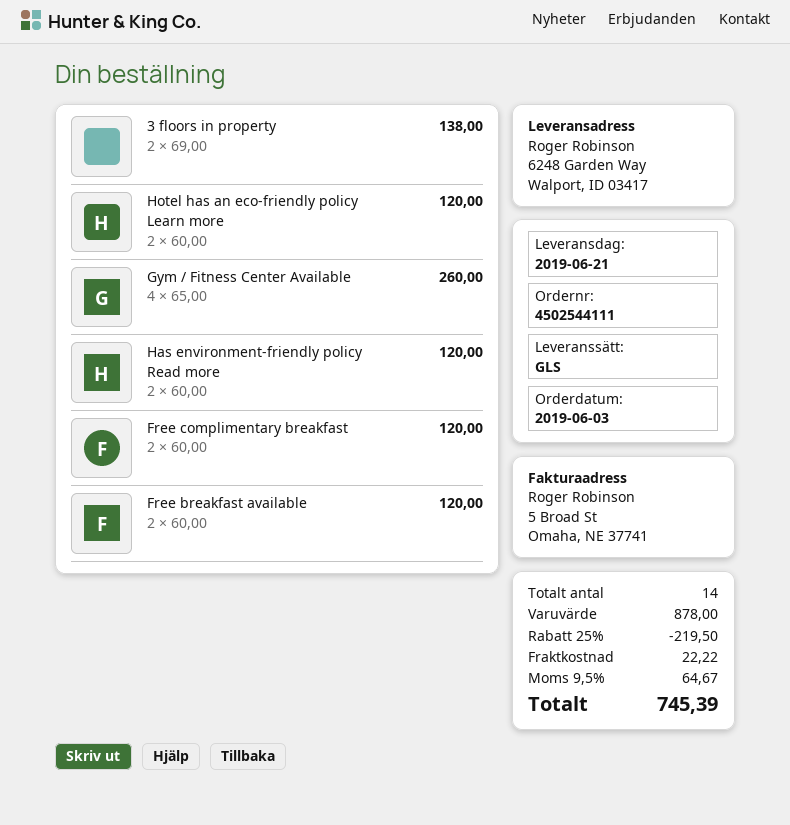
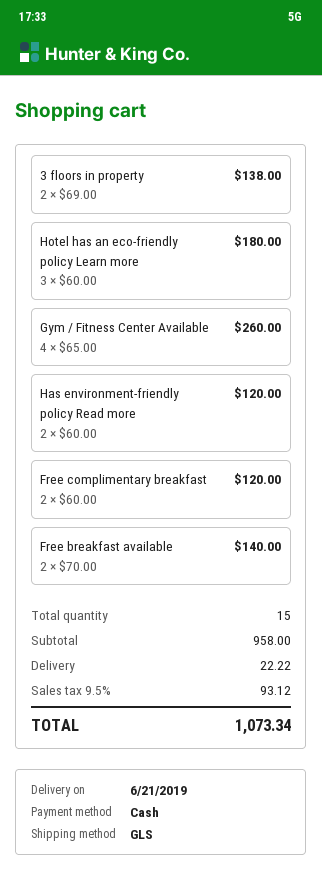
Hotel has an eco-friendly policy Learn more: 2 x 60.00 = 120.00 -> 3 x 60.00 = 180.00
Free breakfast available: 2 x 60.00 = 120.00 -> 2 x 70.00 = 140.00
total quantity: 14 -> 15
subtotal: 878.00 -> 958.00
discount: 25% = 219.50 -> none
tax: 9.5% = 64.67 -> 9.5% = 93.12
total: 745.39 -> 1073.34

